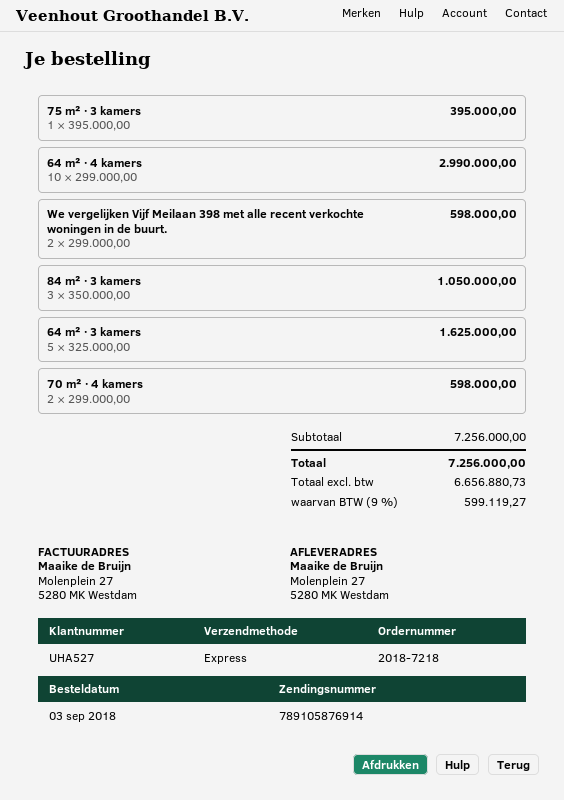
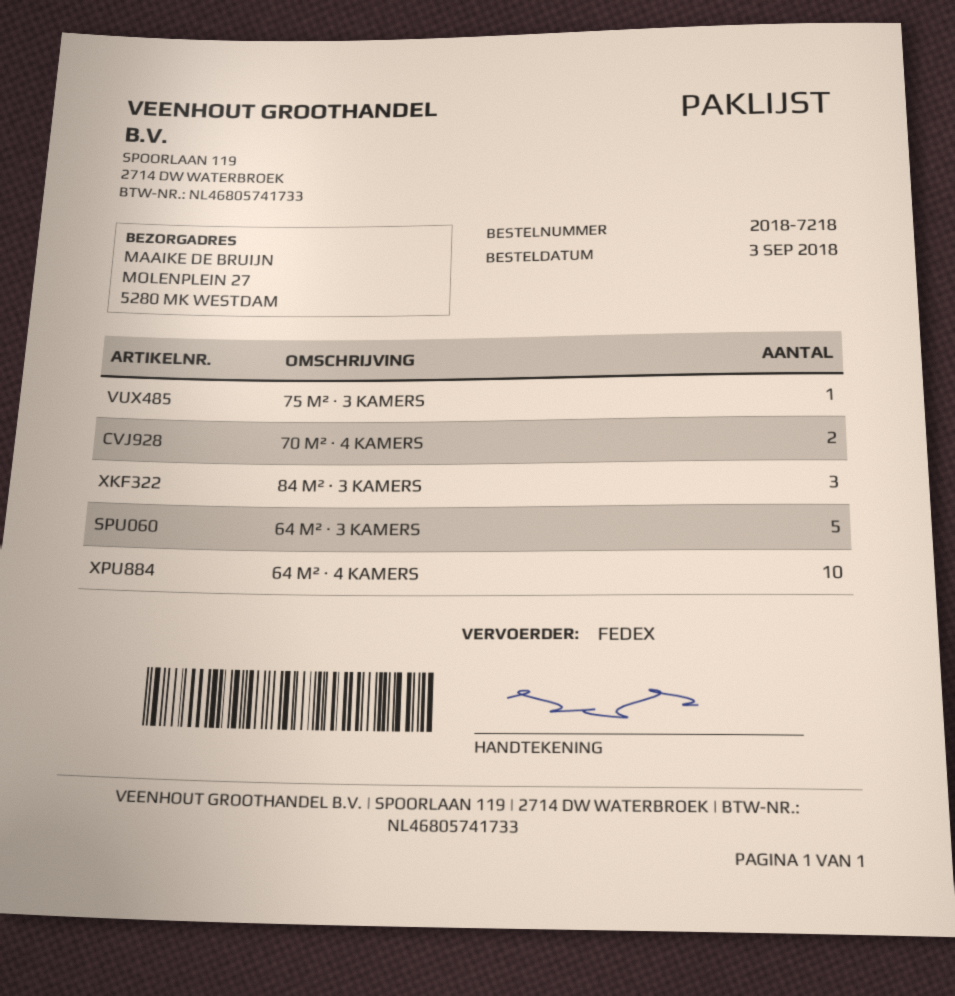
shipping method: express -> FedEx
We vergelijken Vijf Meilaan 398 met alle recent verkochte woningen in de buurt.: 2 -> none

